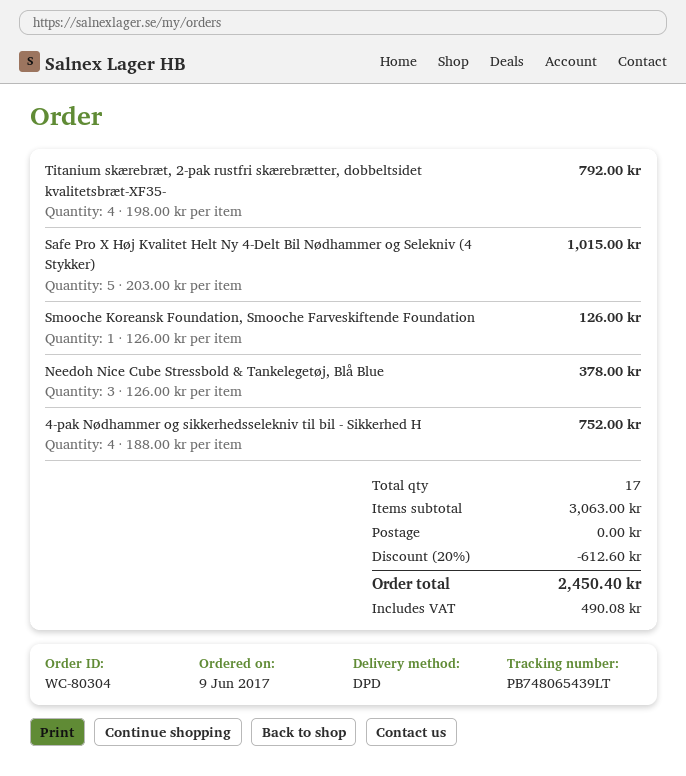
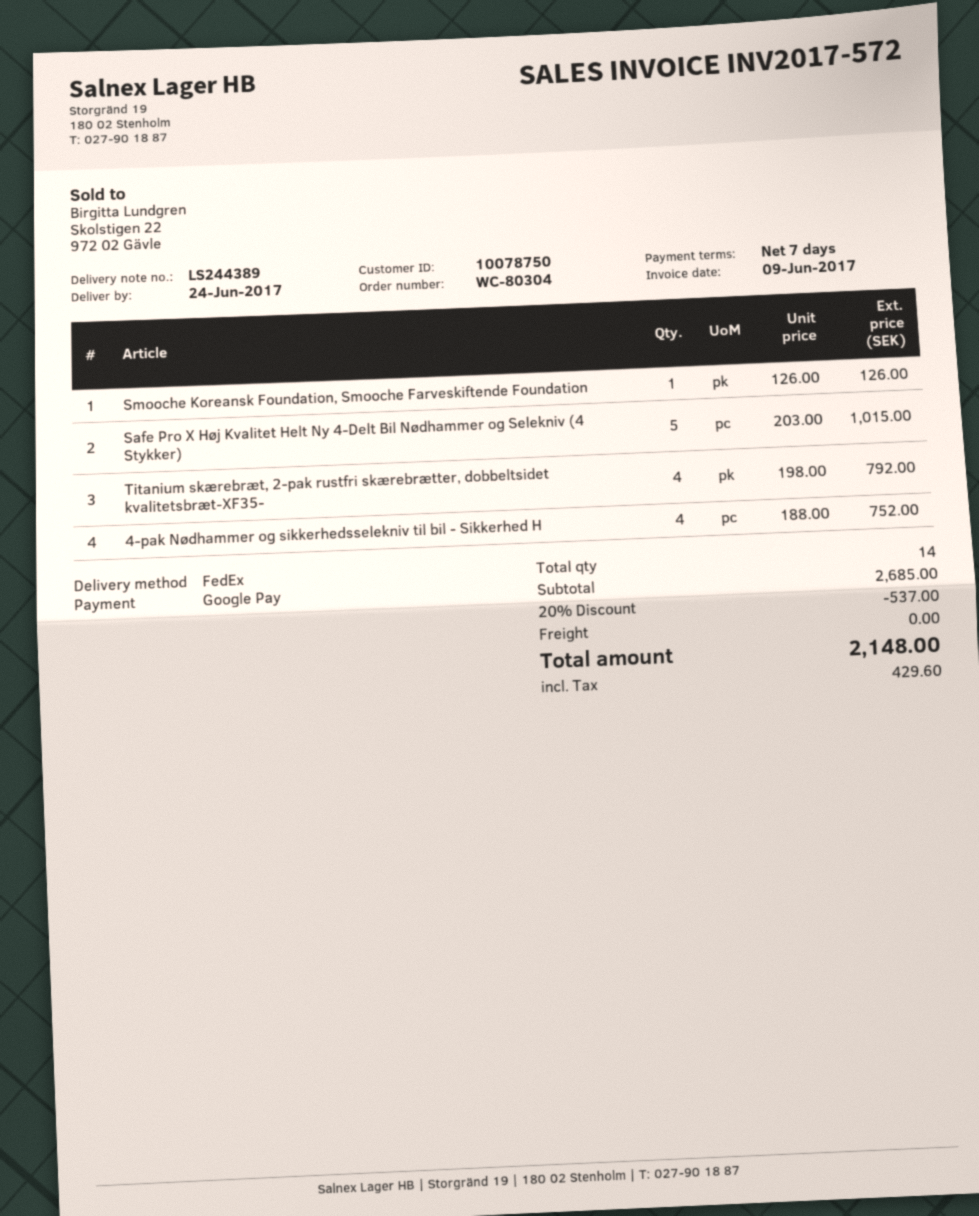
shipping method: DPD -> FedEx
Needoh Nice Cube Stressbold & Tankelegetøj, Blå Blue: 3 x 126.00 = 378.00 -> none
total quantity: 17 -> 14
subtotal: 3063.00 -> 2685.00
discount: 20% = 612.60 -> 20% = 537.00
tax: 490.08 -> 429.60
total: 2450.40 -> 2148.00

